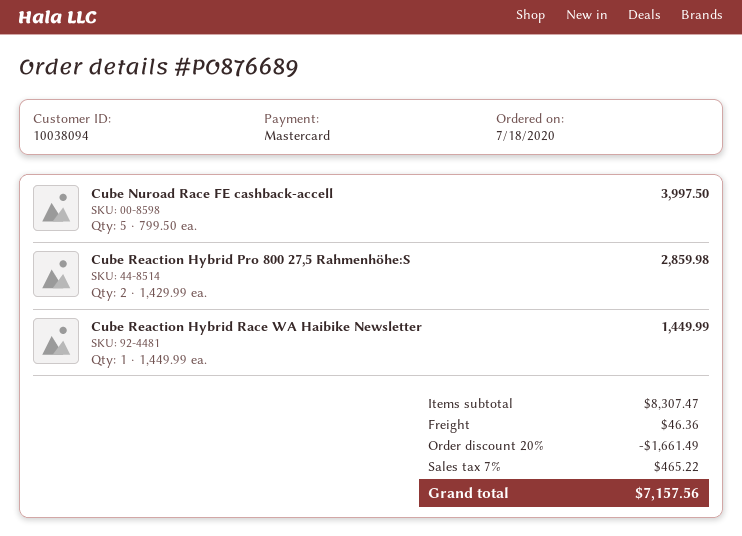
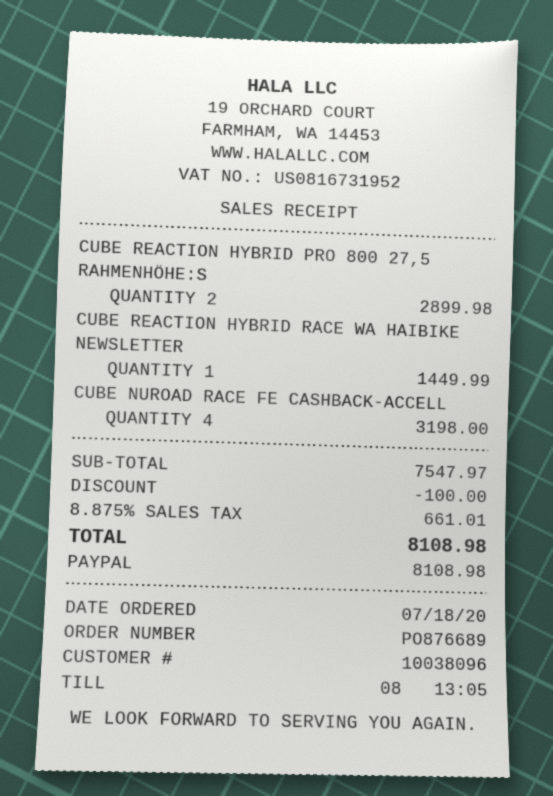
customer number: 10038094 -> 10038096
payment method: Mastercard -> PayPal
Cube Nuroad Race FE cashback-accell: 5 for 3997.50 -> 4 for 3198.00
Cube Reaction Hybrid Pro 800 27,5 Rahmenhöhe:S: 2 for 2859.98 -> 2 for 2899.98
subtotal: 8307.47 -> 7547.97
discount: 1661.49 -> 100.00
shipping: 46.36 -> none
tax: 7% = 465.22 -> 8.875% = 661.01
total: 7157.56 -> 8108.98

